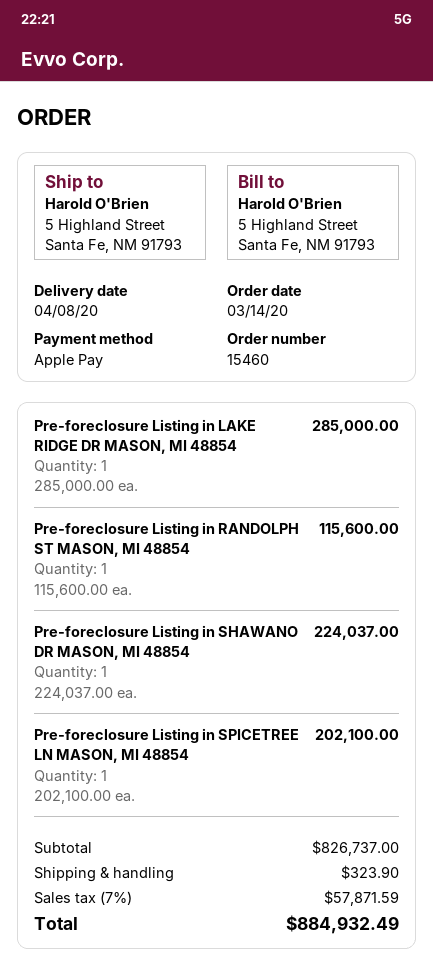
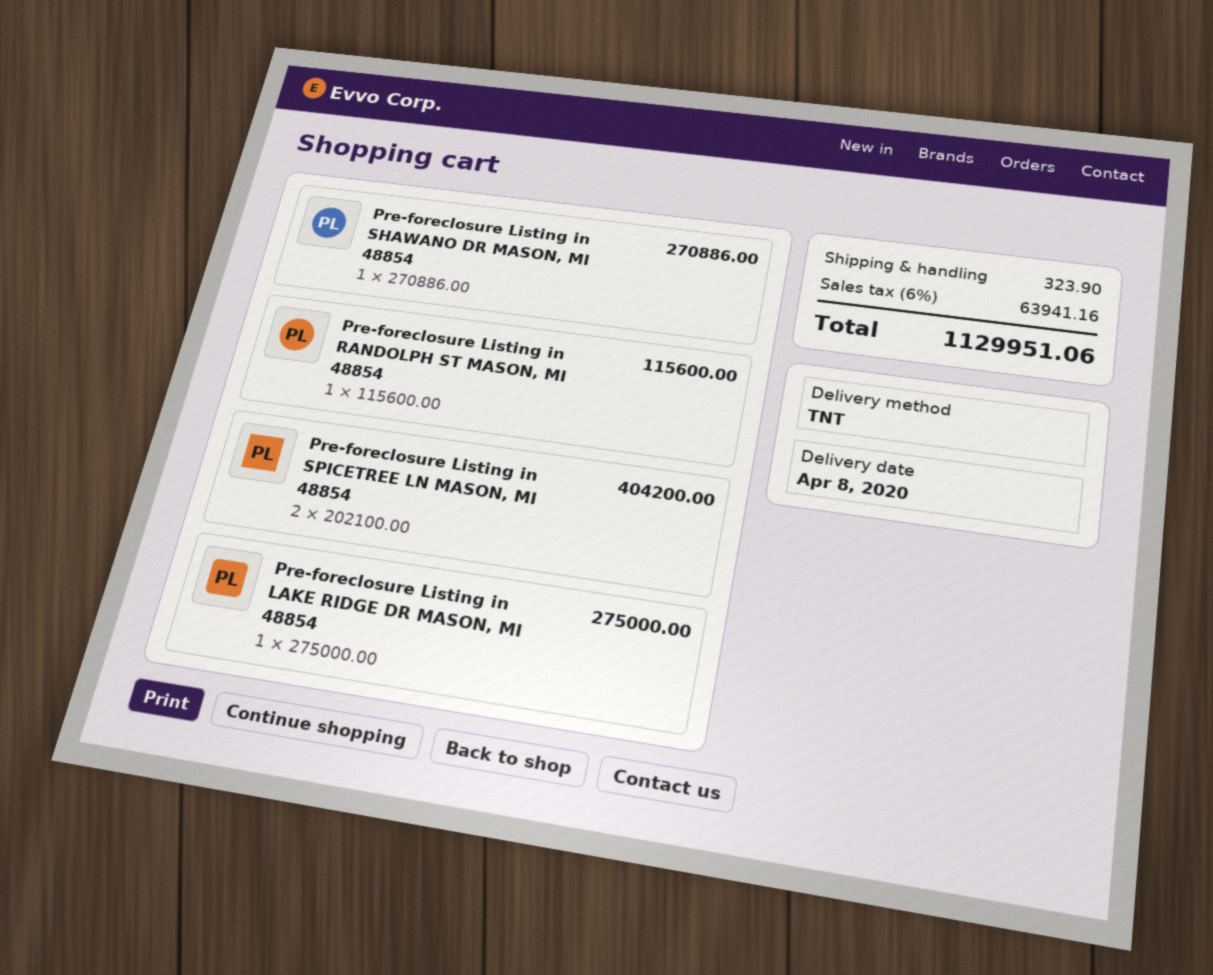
Pre-foreclosure Listing in LAKE RIDGE DR MASON, MI 48854: 1 x 285000.00 = 285000.00 -> 1 x 275000.00 = 275000.00
Pre-foreclosure Listing in SHAWANO DR MASON, MI 48854: 1 x 224037.00 = 224037.00 -> 1 x 270886.00 = 270886.00
Pre-foreclosure Listing in SPICETREE LN MASON, MI 48854: 1 x 202100.00 = 202100.00 -> 2 x 202100.00 = 404200.00
tax: 7% = 57871.59 -> 6% = 63941.16
total: 884932.49 -> 1129951.06

